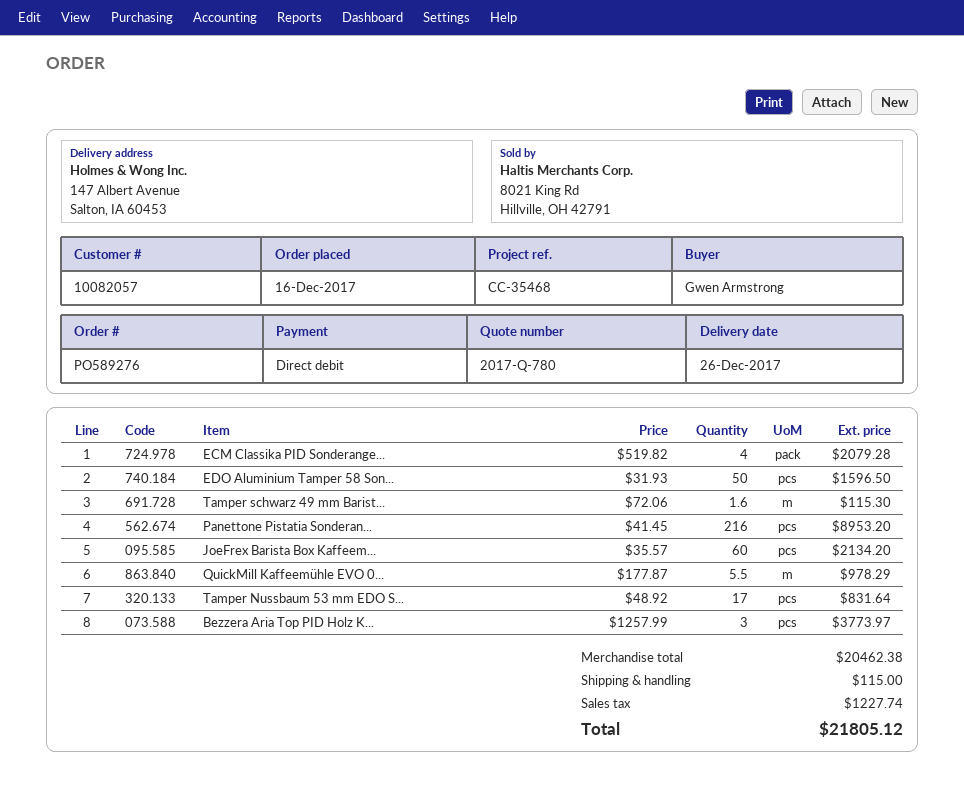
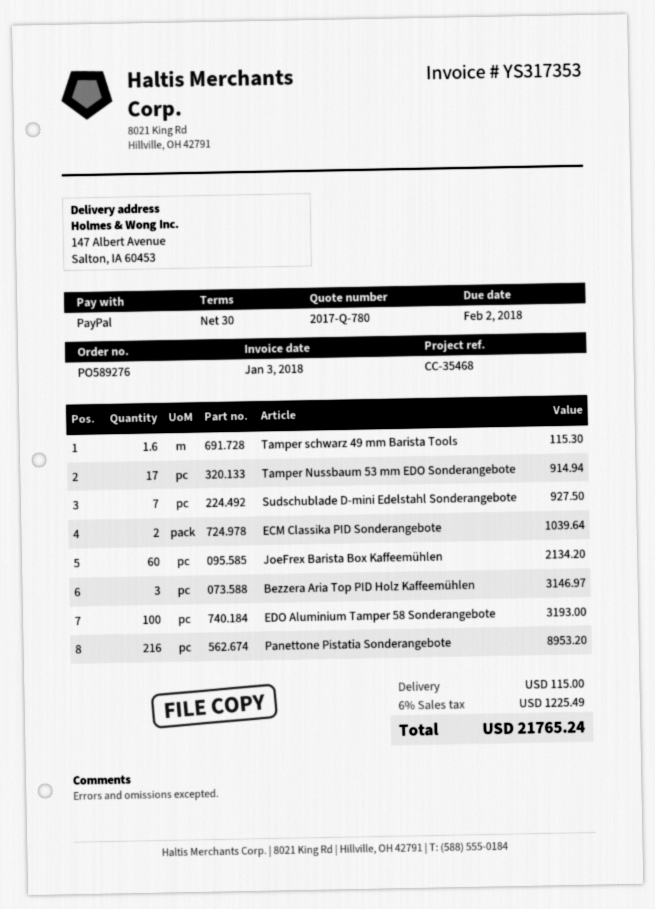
payment method: direct debit -> PayPal
ECM Classika PID Sonderange...: 4 for 2079.28 -> 2 for 1039.64
EDO Aluminium Tamper 58 Son...: 50 for 1596.50 -> 100 for 3193.00
QuickMill Kaffeemühle EVO 0...: 5.5 for 978.29 -> none
Tamper Nussbaum 53 mm EDO S...: 17 for 831.64 -> 17 for 914.94
Bezzera Aria Top PID Holz K...: 3 for 3773.97 -> 3 for 3146.97
Sudschublade D-mini Edelstahl Sonderangebote: none -> 7 for 927.50
tax: 1227.74 -> 1225.49
total: 21805.12 -> 21765.24

